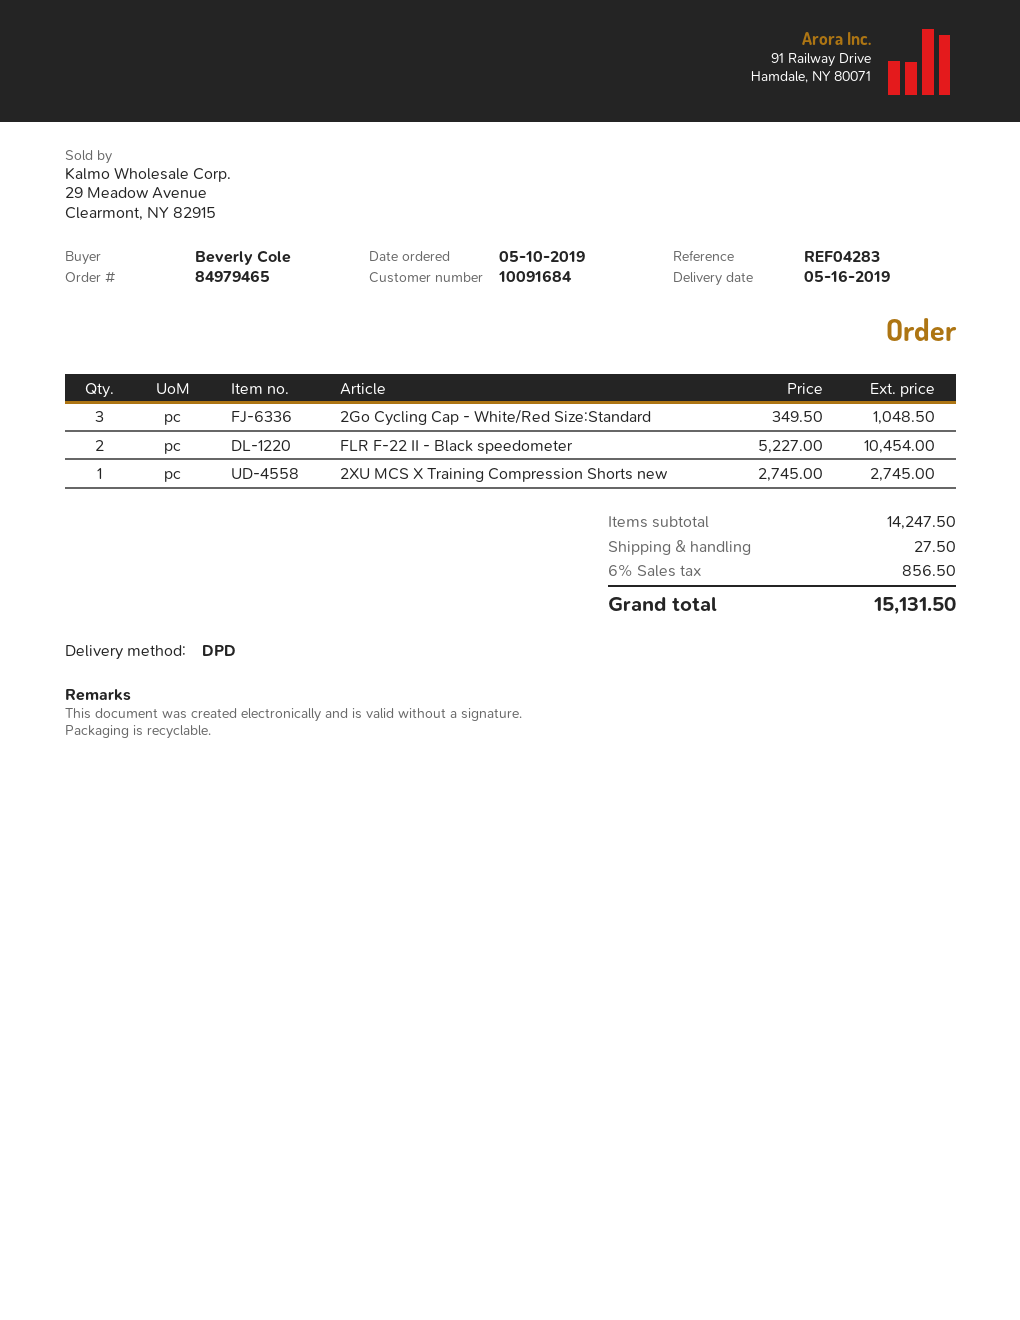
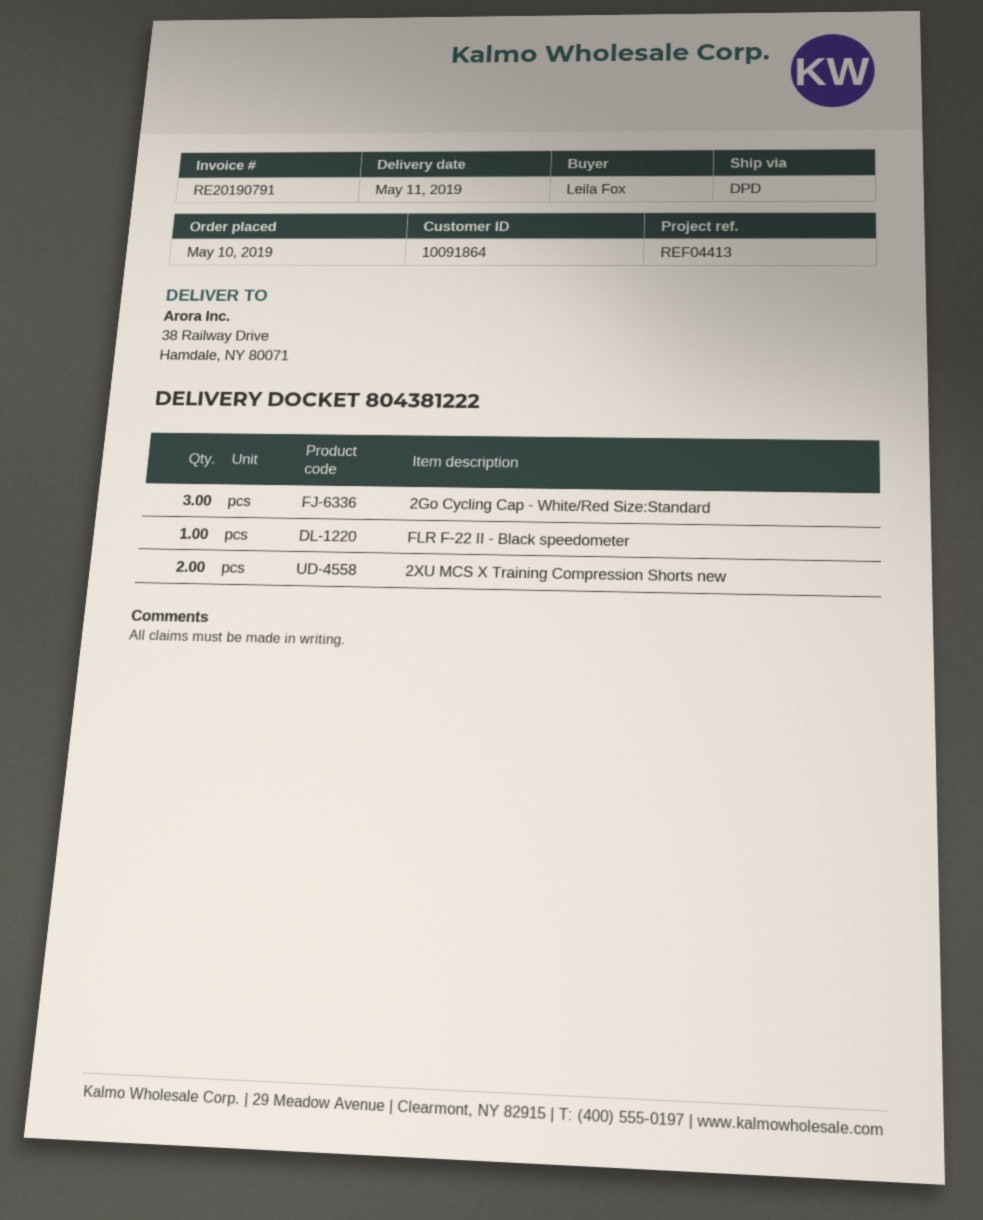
delivery date: 2019-05-16 -> 2019-05-11
customer number: 10091684 -> 10091864
reference: REF04283 -> REF04413
ordered by: Beverly Cole -> Leila Fox
FLR F-22 II - Black speedometer: 2 -> 1
2XU MCS X Training Compression Shorts new: 1 -> 2

